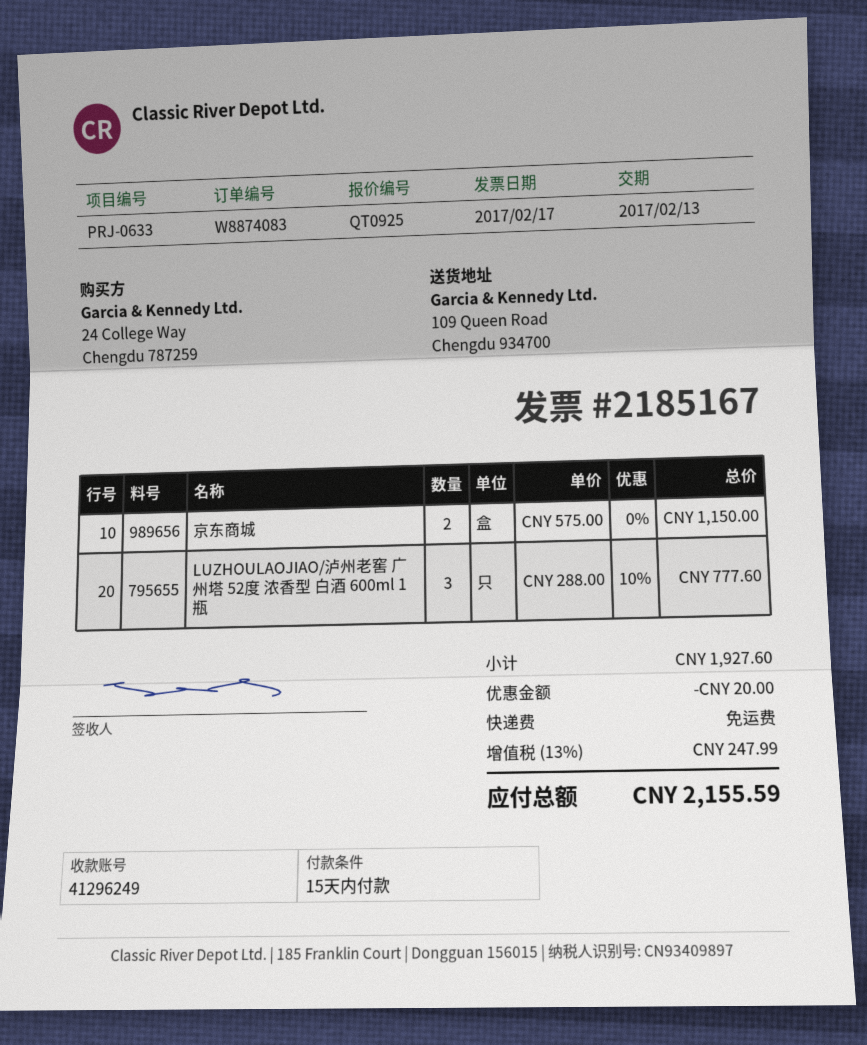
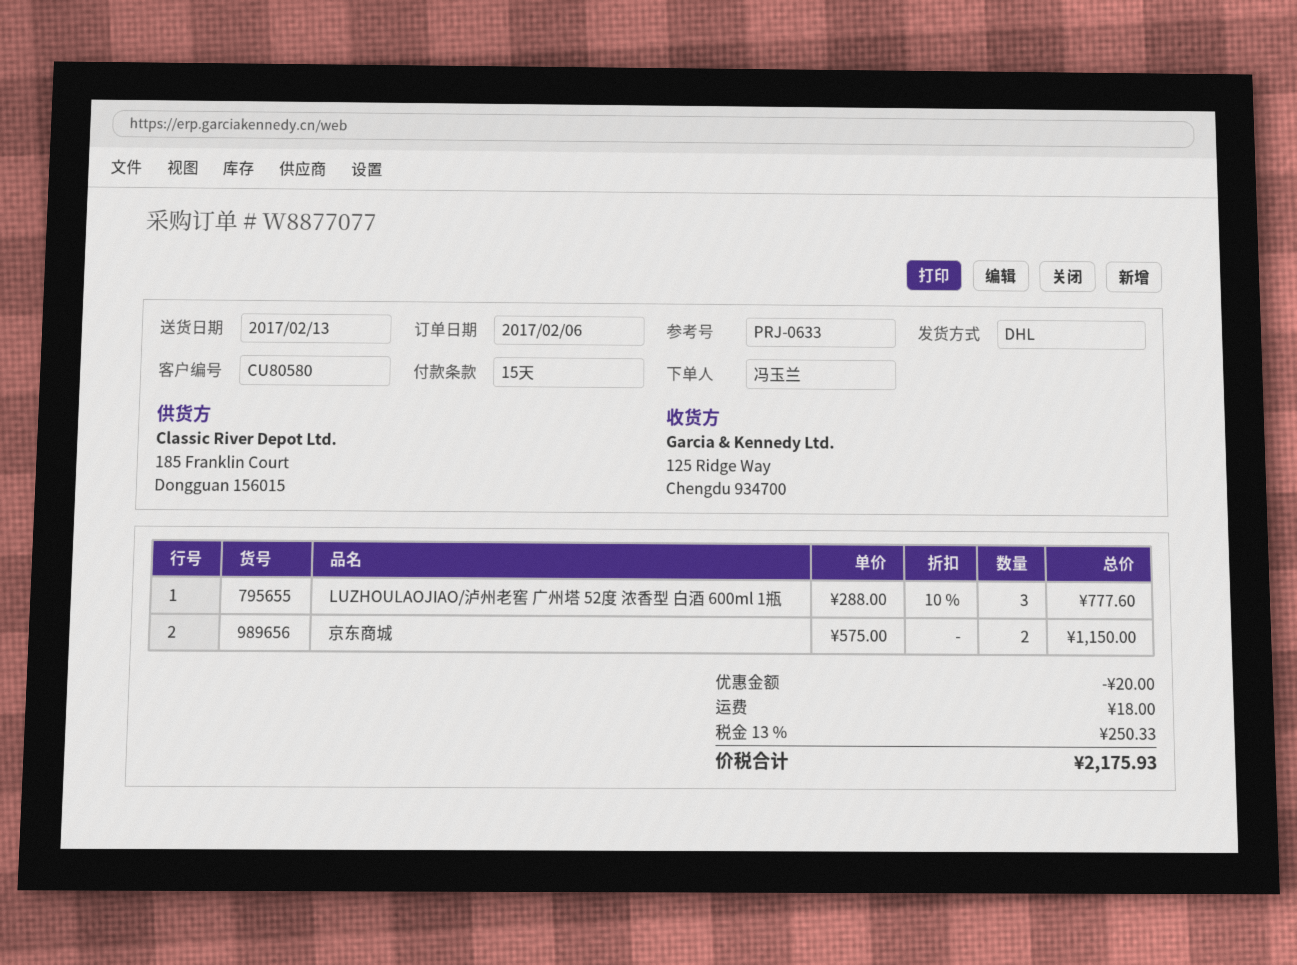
order number: W8874083 -> W8877077
ship to: 109 Queen Road, Chengdu 934700 -> 125 Ridge Way, Chengdu 934700
shipping: 0.00 -> 18.00
tax: 13% = 247.99 -> 13% = 250.33
total: 2155.59 -> 2175.93

